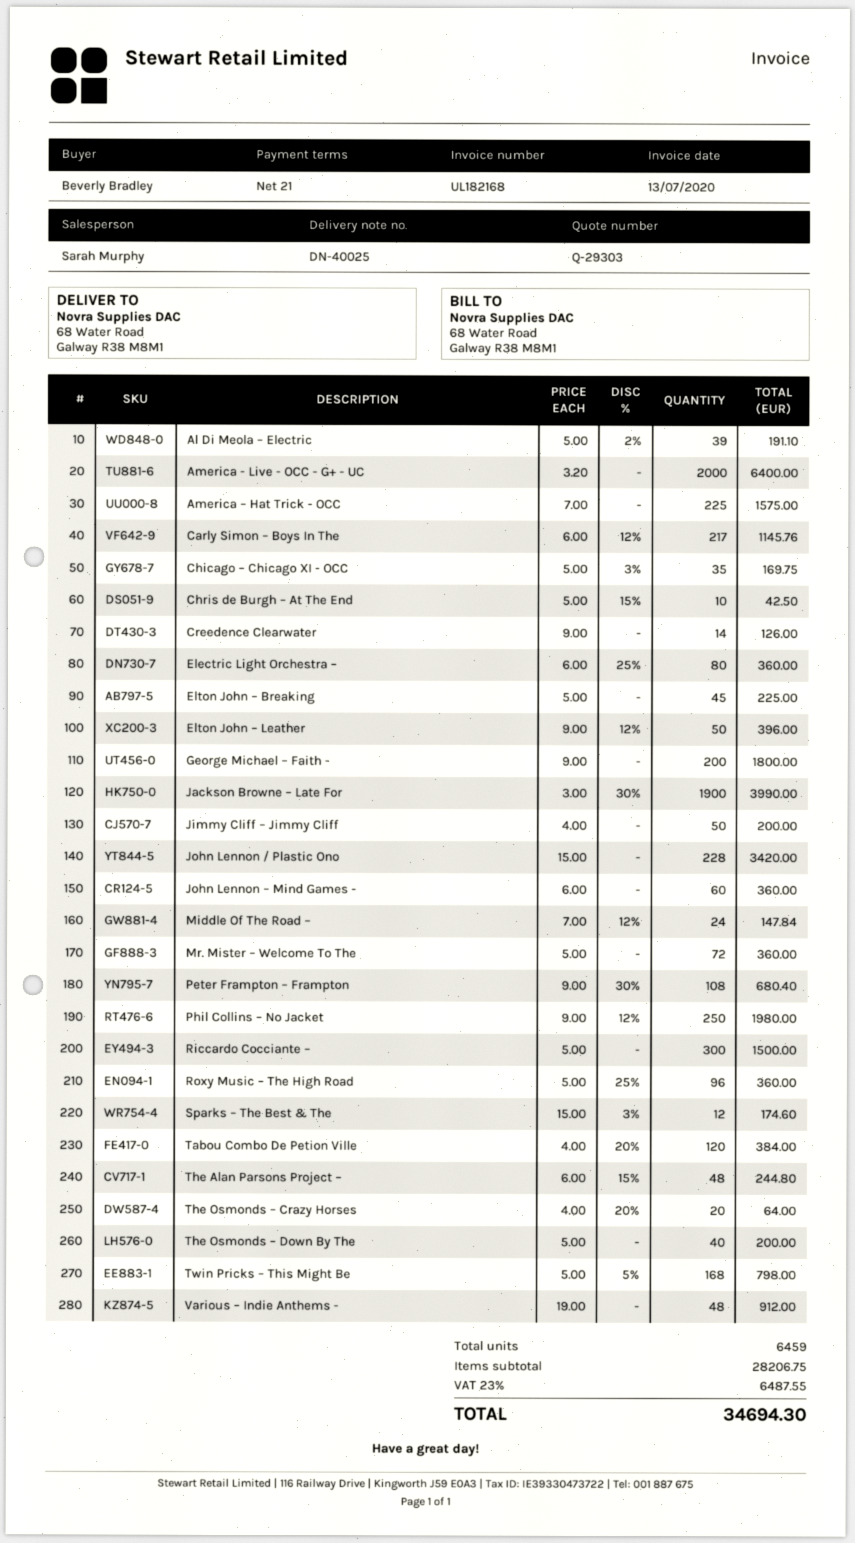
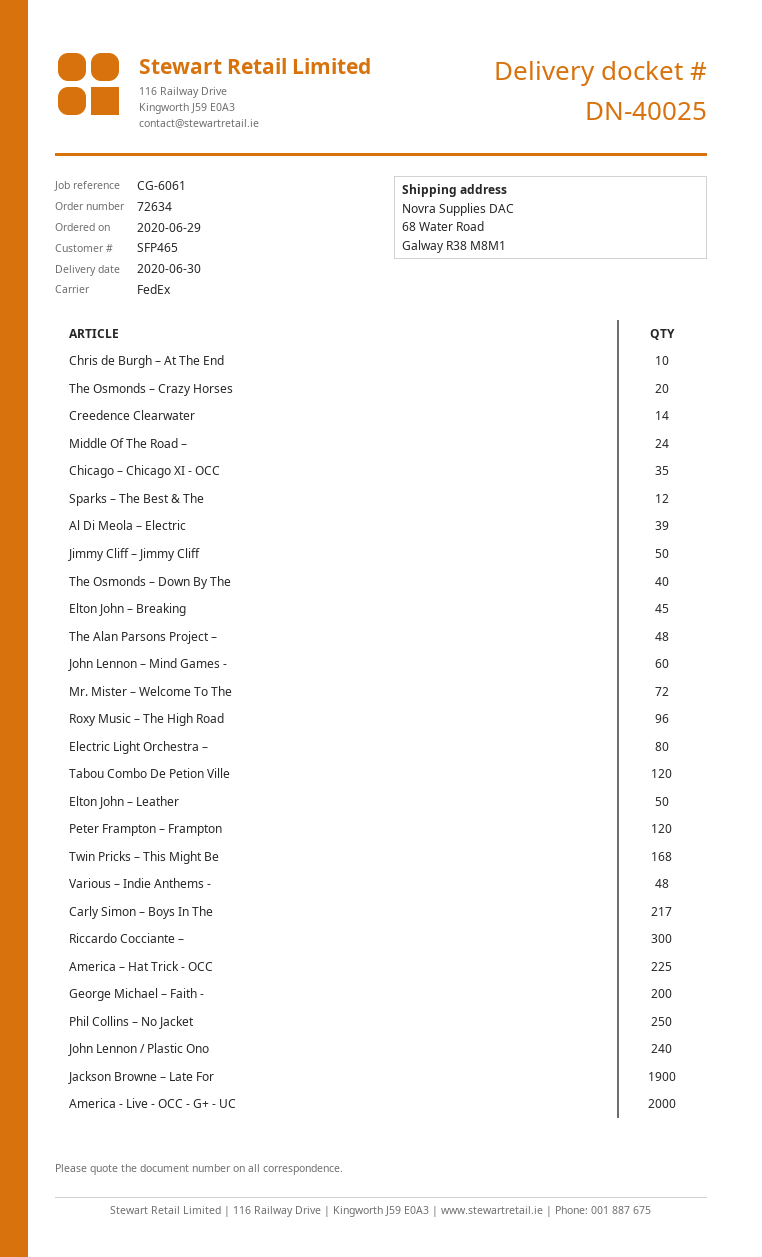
John Lennon / Plastic Ono: 228 -> 240
Peter Frampton – Frampton: 108 -> 120

